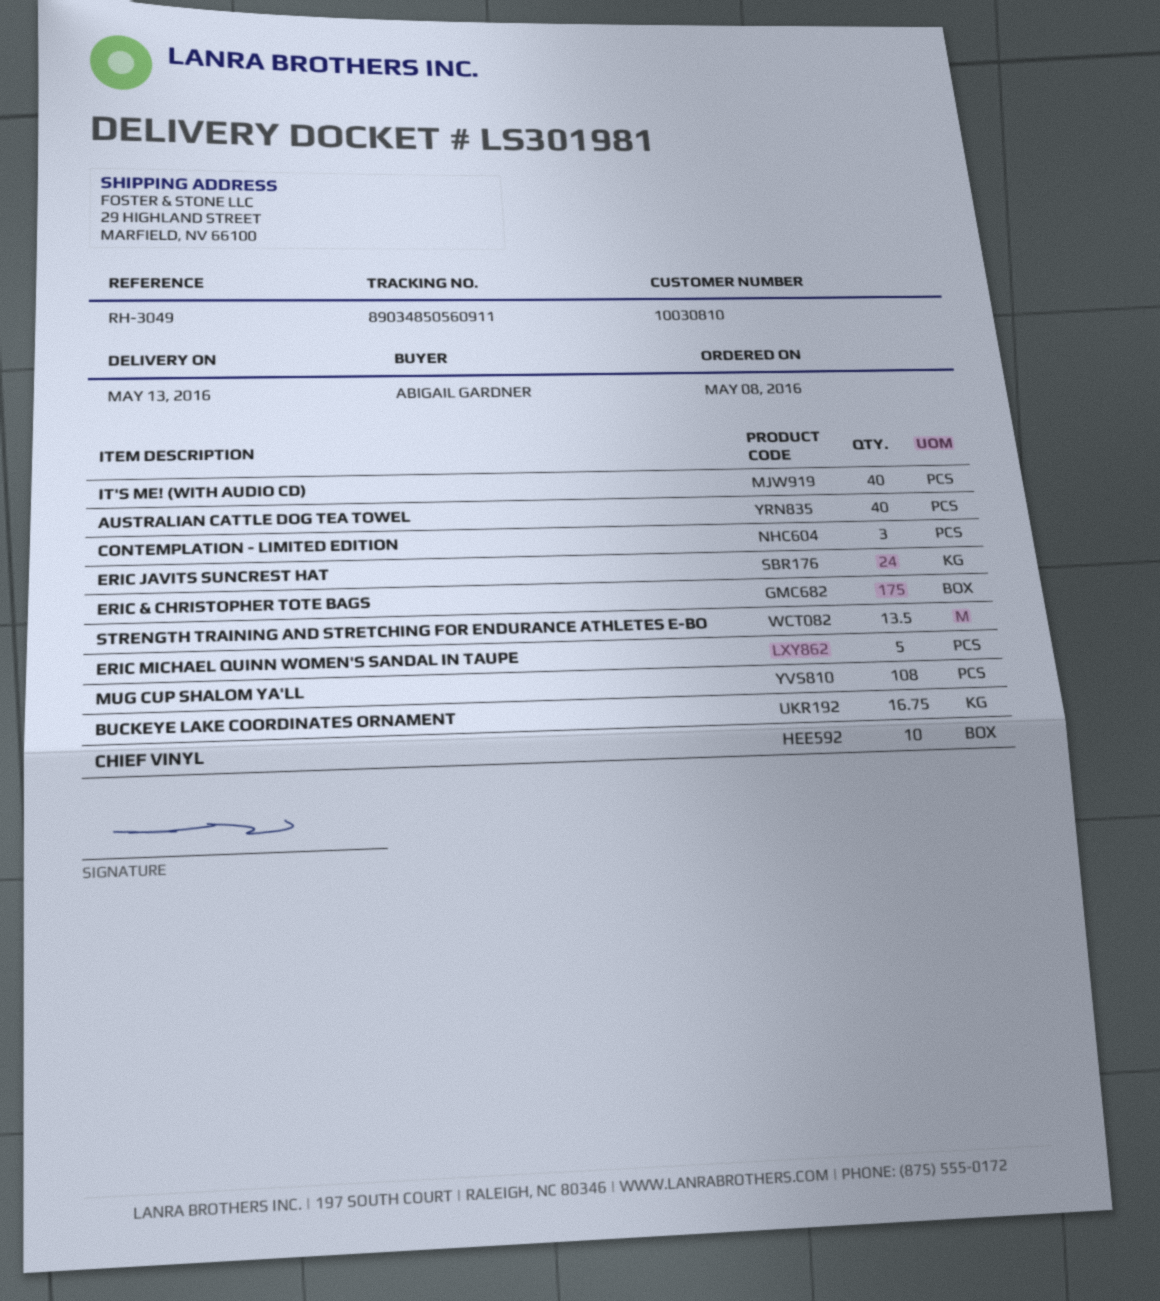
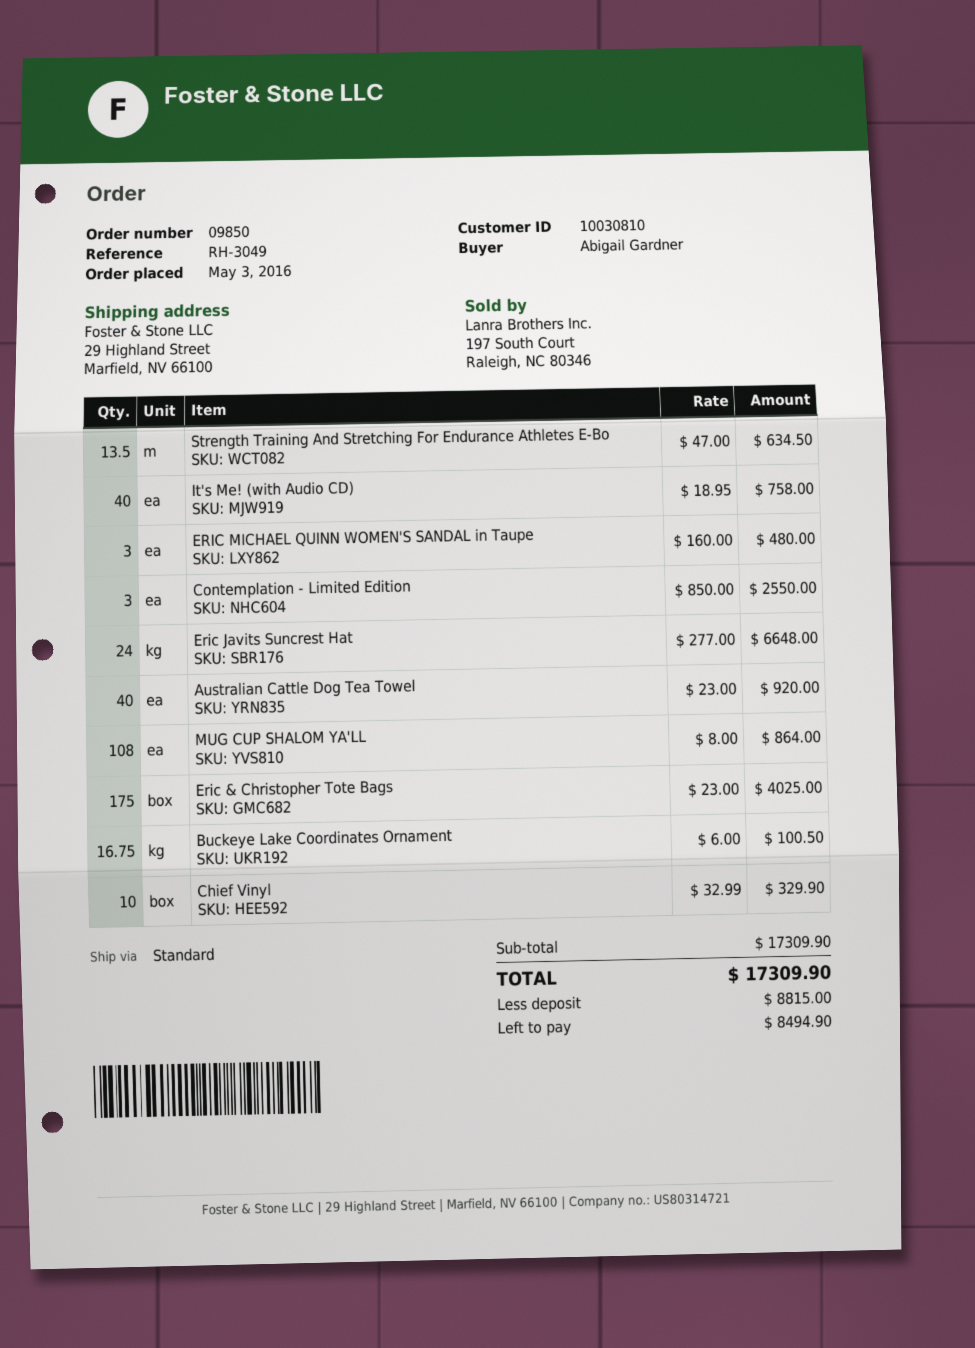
order date: 2016-05-08 -> 2016-05-03
ERIC MICHAEL QUINN WOMEN'S SANDAL IN TAUPE: 5 -> 3

